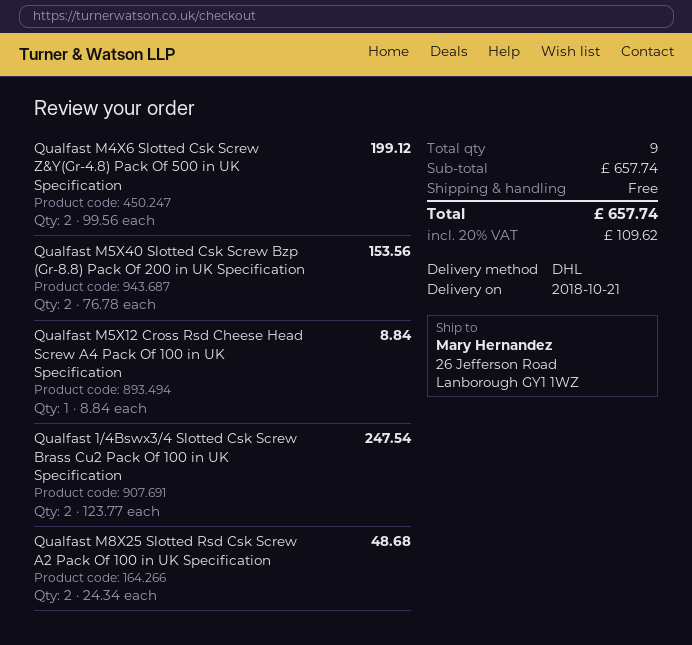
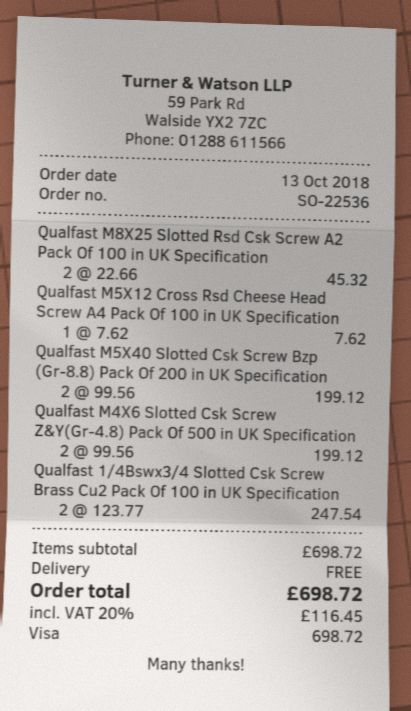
Qualfast M5X40 Slotted Csk Screw Bzp (Gr-8.8) Pack Of 200 in UK Specification: 2 x 76.78 = 153.56 -> 2 x 99.56 = 199.12
Qualfast M5X12 Cross Rsd Cheese Head Screw A4 Pack Of 100 in UK Specification: 1 x 8.84 = 8.84 -> 1 x 7.62 = 7.62
Qualfast M8X25 Slotted Rsd Csk Screw A2 Pack Of 100 in UK Specification: 2 x 24.34 = 48.68 -> 2 x 22.66 = 45.32
subtotal: 657.74 -> 698.72
tax: 20% = 109.62 -> 20% = 116.45
total: 657.74 -> 698.72

